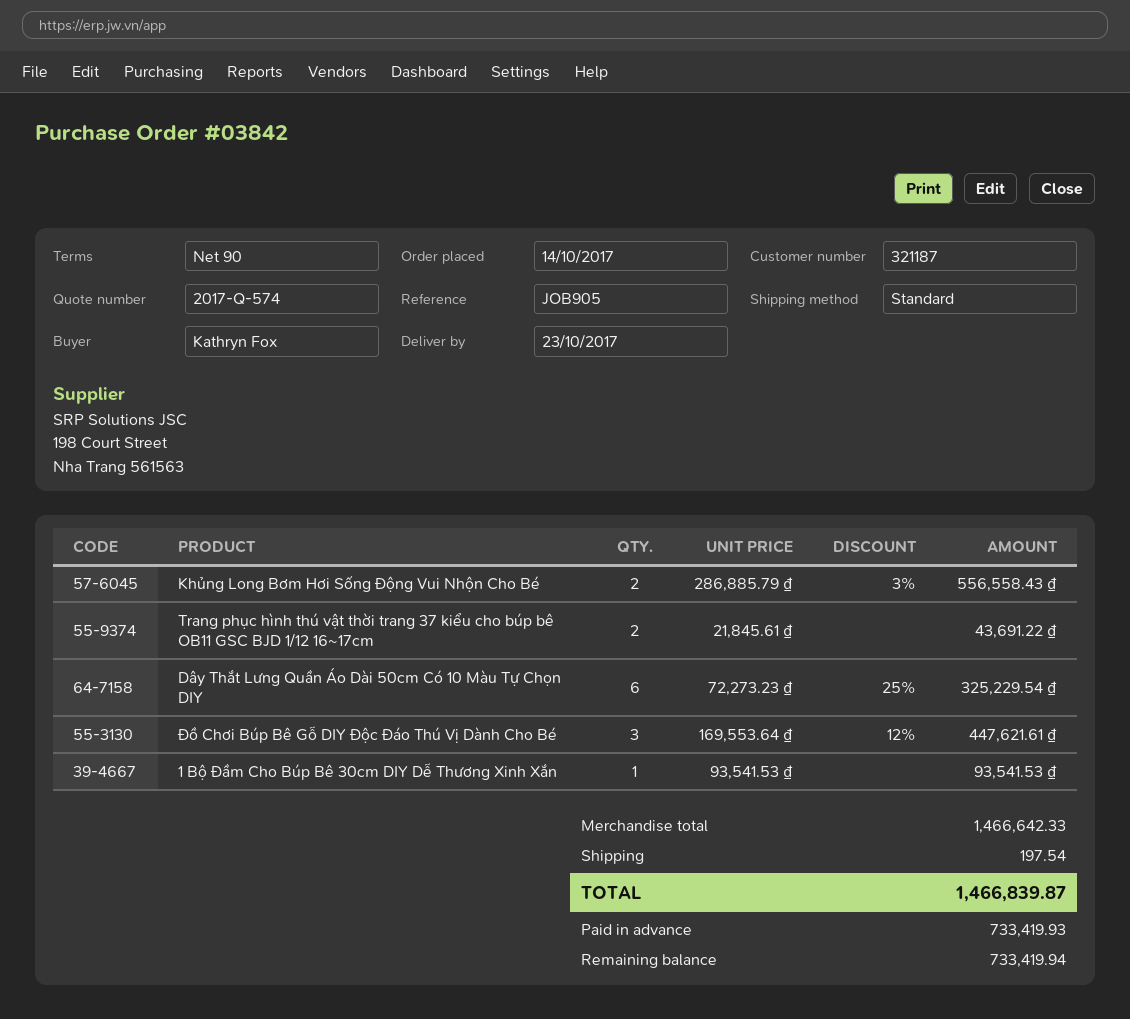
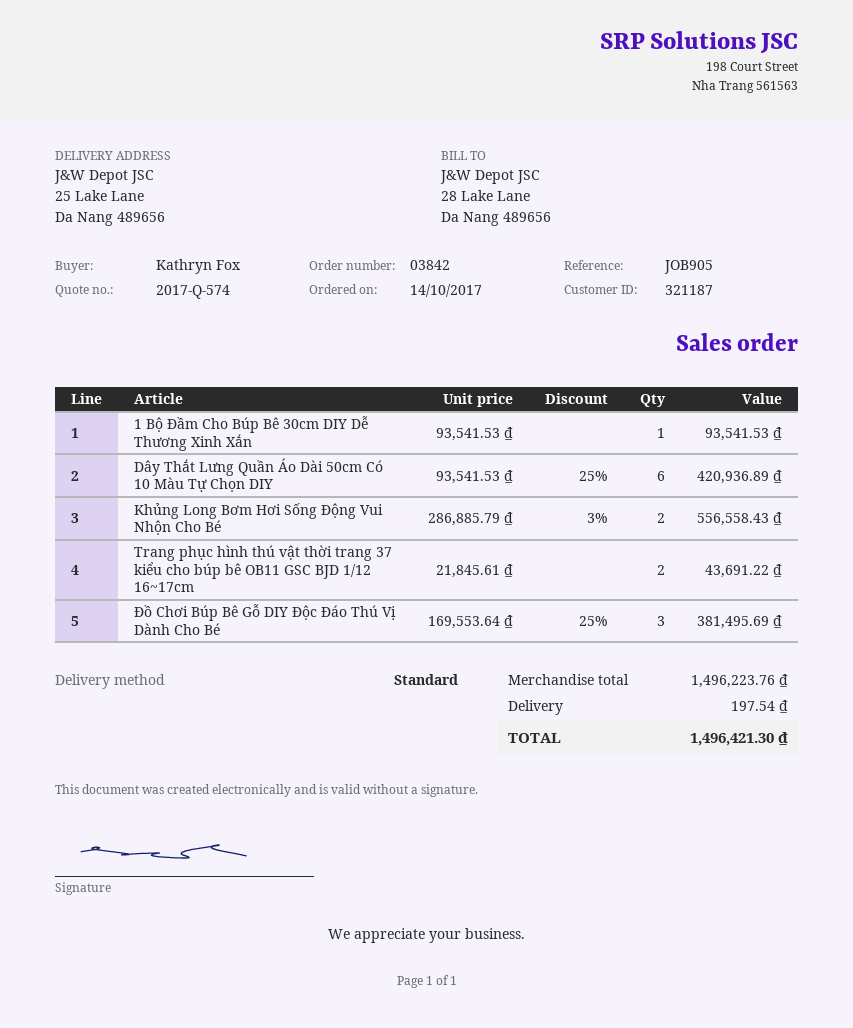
Dây Thắt Lưng Quần Áo Dài 50cm Có 10 Màu Tự Chọn DIY: 6 x 72273.23 - 25% = 325229.54 -> 6 x 93541.53 - 25% = 420936.89
Đồ Chơi Búp Bê Gỗ DIY Độc Đáo Thú Vị Dành Cho Bé: 3 x 169553.64 - 12% = 447621.61 -> 3 x 169553.64 - 25% = 381495.69
subtotal: 1466642.33 -> 1496223.76
total: 1466839.87 -> 1496421.30

